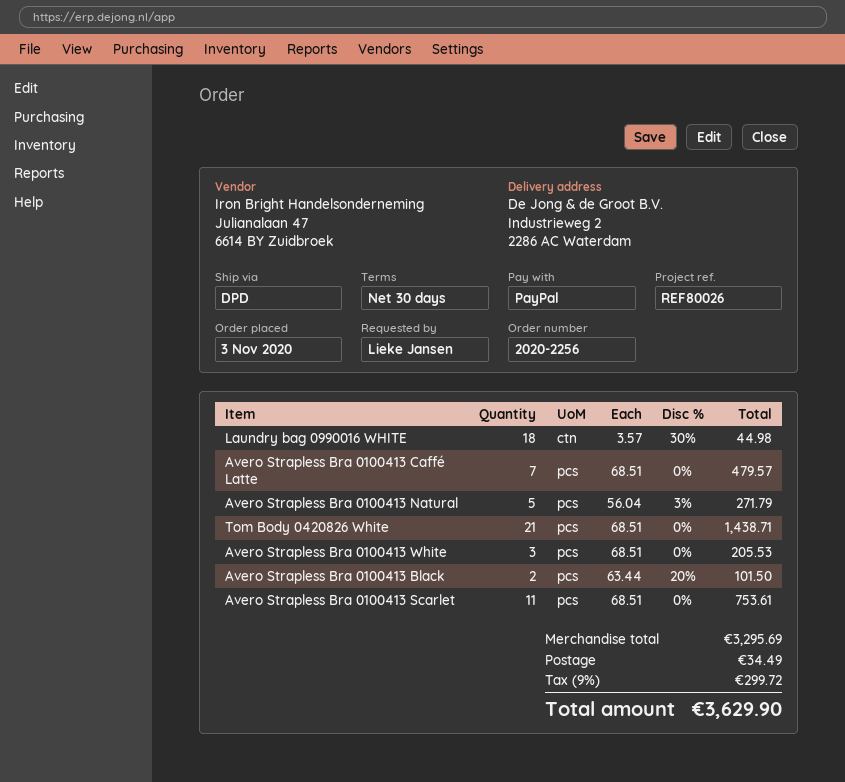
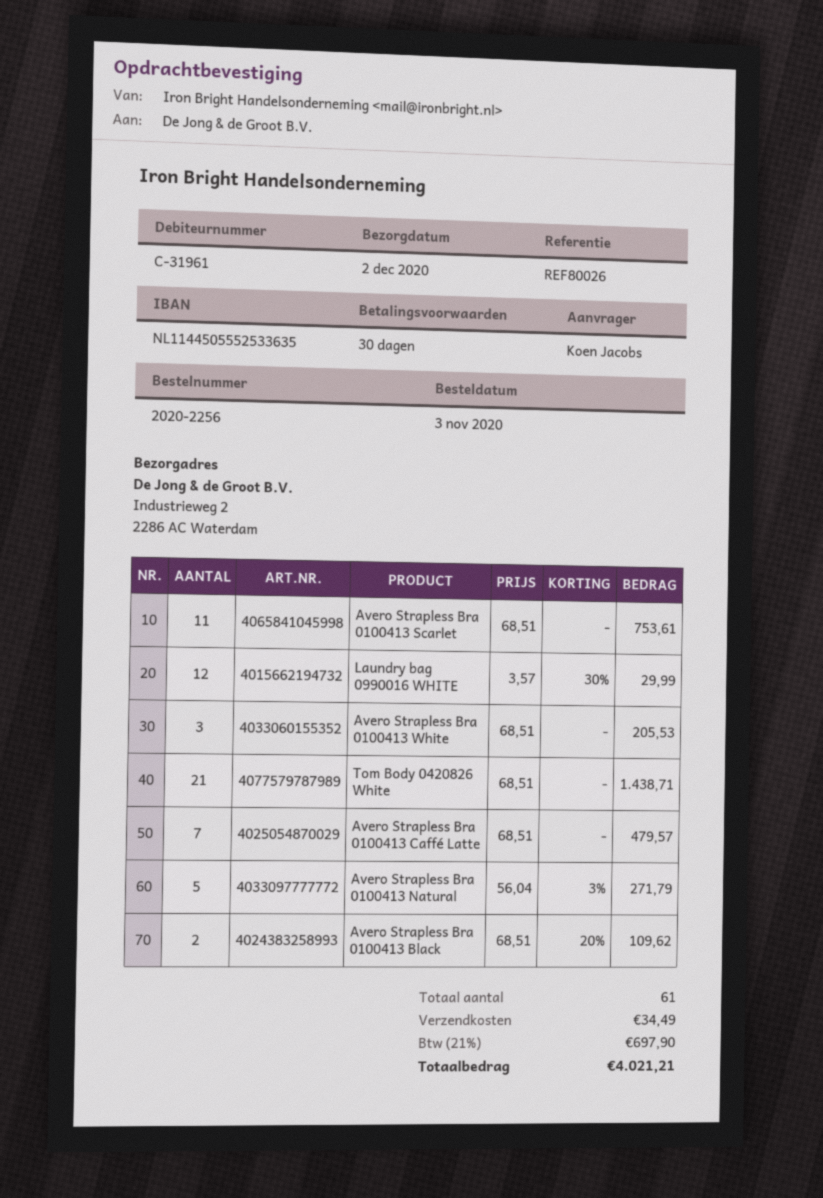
ordered by: Lieke Jansen -> Koen Jacobs
Laundry bag 0990016 WHITE: 18 x 3.57 - 30% = 44.98 -> 12 x 3.57 - 30% = 29.99
Avero Strapless Bra 0100413 Black: 2 x 63.44 - 20% = 101.50 -> 2 x 68.51 - 20% = 109.62
tax: 9% = 299.72 -> 21% = 697.90
total: 3629.90 -> 4021.21

